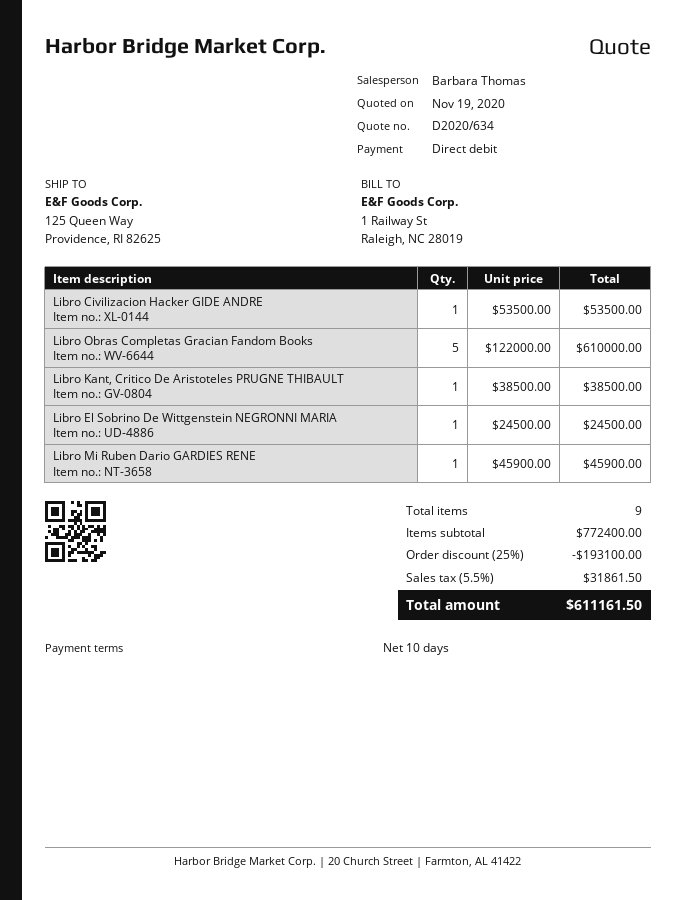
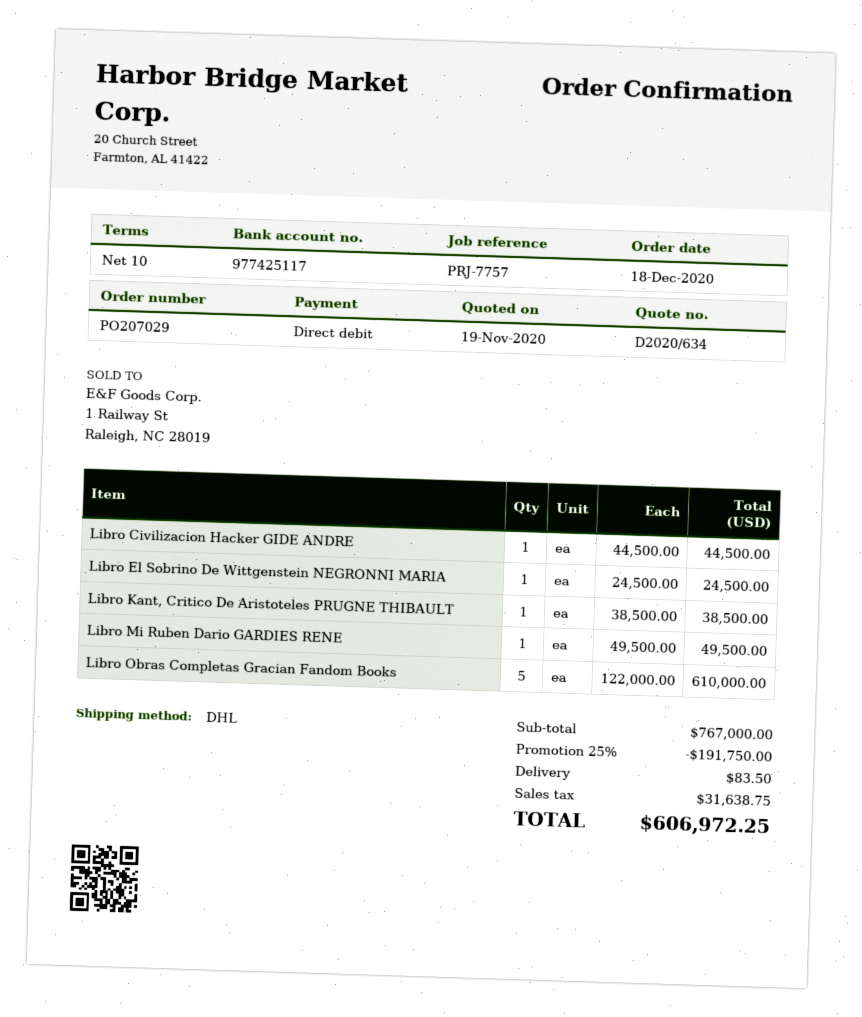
Libro Civilizacion Hacker GIDE ANDRE: 1 x 53500.00 = 53500.00 -> 1 x 44500.00 = 44500.00
Libro Mi Ruben Dario GARDIES RENE: 1 x 45900.00 = 45900.00 -> 1 x 49500.00 = 49500.00
subtotal: 772400.00 -> 767000.00
discount: 25% = 193100.00 -> 25% = 191750.00
shipping: none -> 83.50
tax: 31861.50 -> 31638.75
total: 611161.50 -> 606972.25

